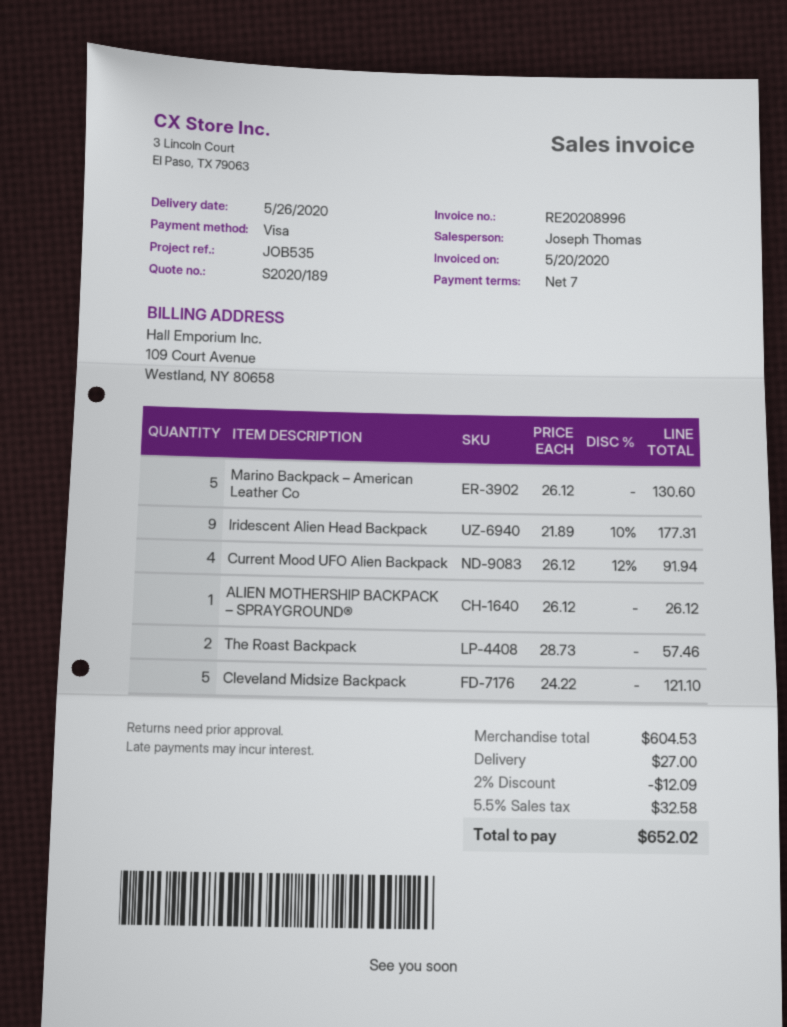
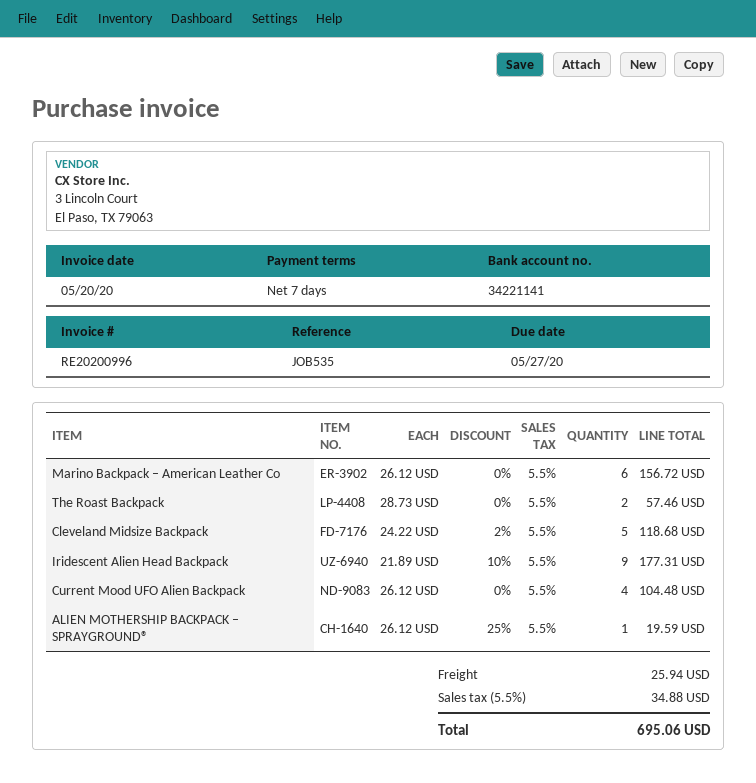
invoice number: RE20208996 -> RE20200996
Marino Backpack – American Leather Co: 5 x 26.12 = 130.60 -> 6 x 26.12 = 156.72
Current Mood UFO Alien Backpack: 4 x 26.12 - 12% = 91.94 -> 4 x 26.12 = 104.48
ALIEN MOTHERSHIP BACKPACK – SPRAYGROUND®: 1 x 26.12 = 26.12 -> 1 x 26.12 - 25% = 19.59
Cleveland Midsize Backpack: 5 x 24.22 = 121.10 -> 5 x 24.22 - 2% = 118.68
discount: 2% = 12.09 -> none
shipping: 27.00 -> 25.94
tax: 5.5% = 32.58 -> 5.5% = 34.88
total: 652.02 -> 695.06

